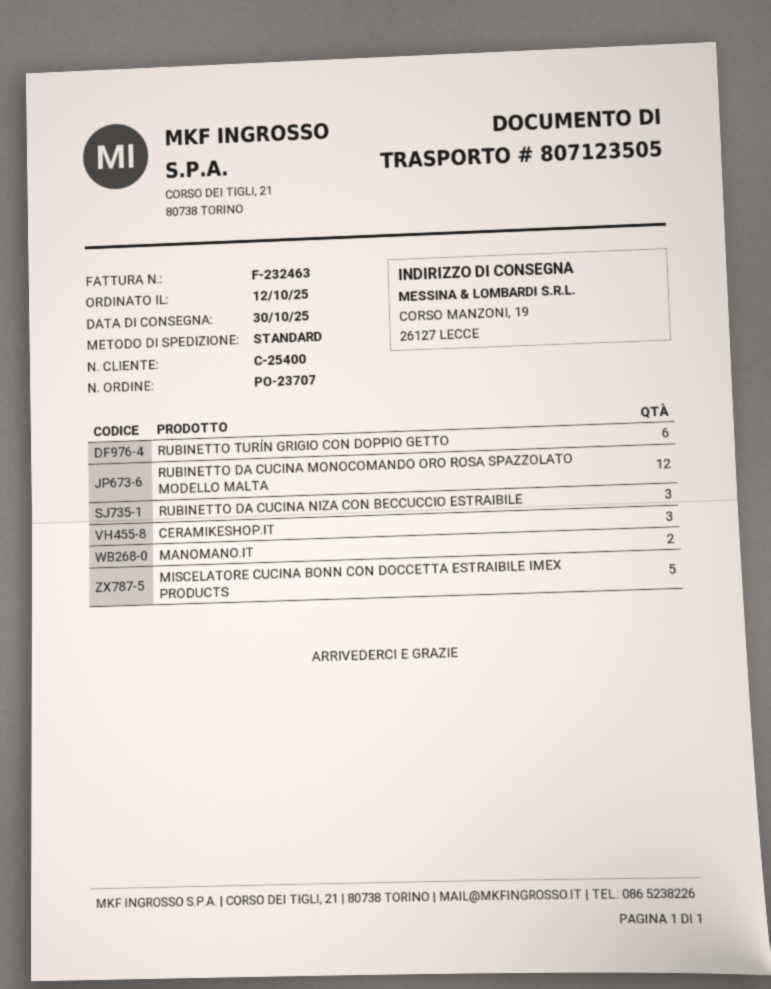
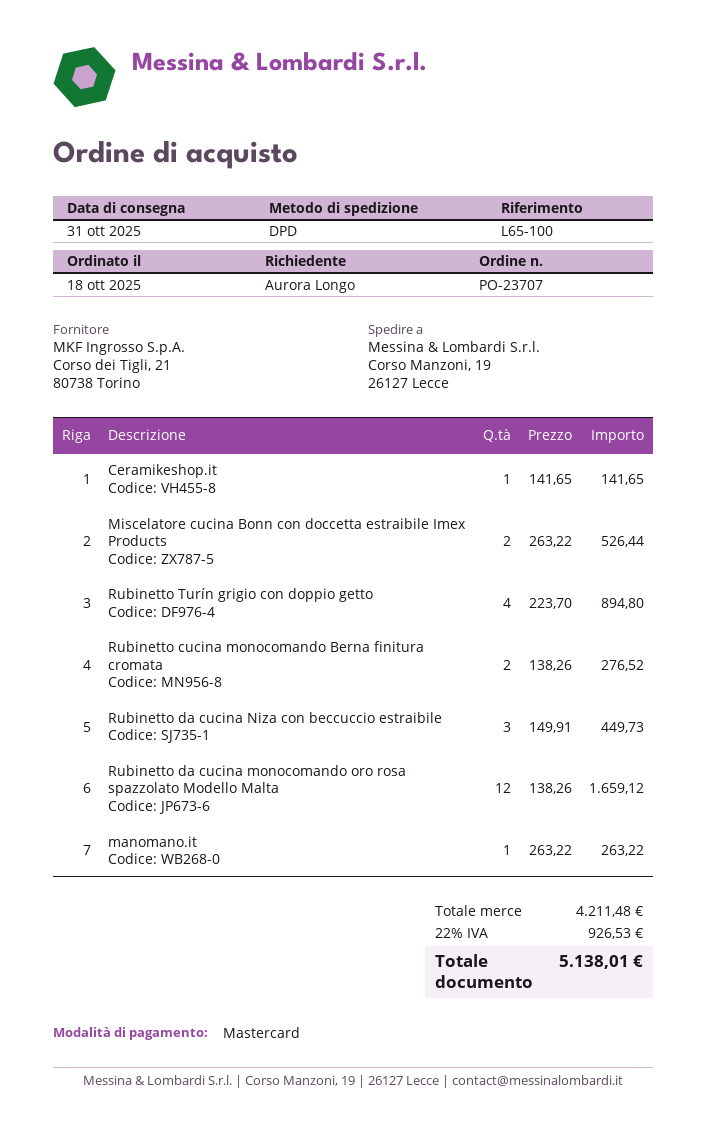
order date: 2025-10-12 -> 2025-10-18
delivery date: 2025-10-30 -> 2025-10-31
shipping method: standard -> DPD
RUBINETTO TURÍN GRIGIO CON DOPPIO GETTO: 6 -> 4
CERAMIKESHOP.IT: 3 -> 1
MANOMANO.IT: 2 -> 1
MISCELATORE CUCINA BONN CON DOCCETTA ESTRAIBILE IMEX PRODUCTS: 5 -> 2
Rubinetto cucina monocomando Berna finitura cromata: none -> 2

